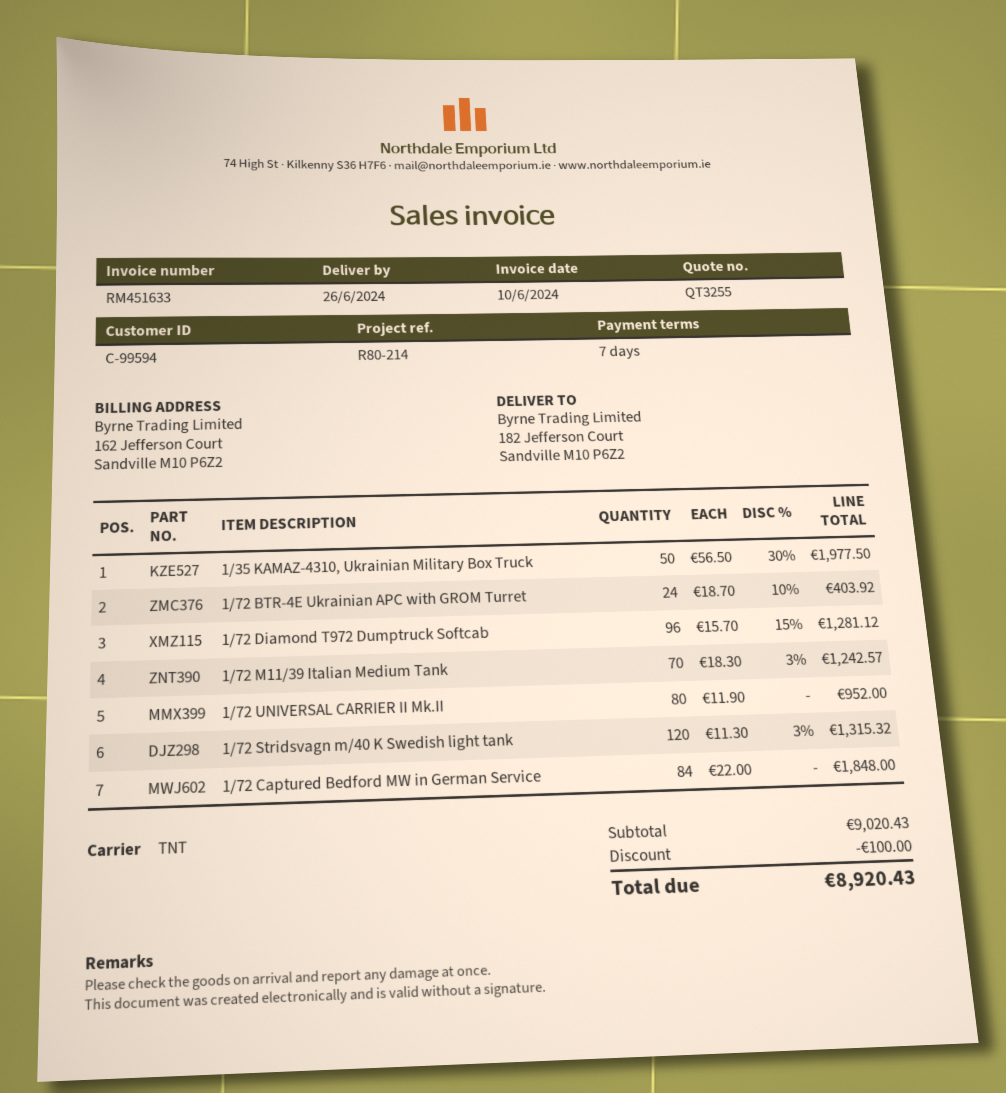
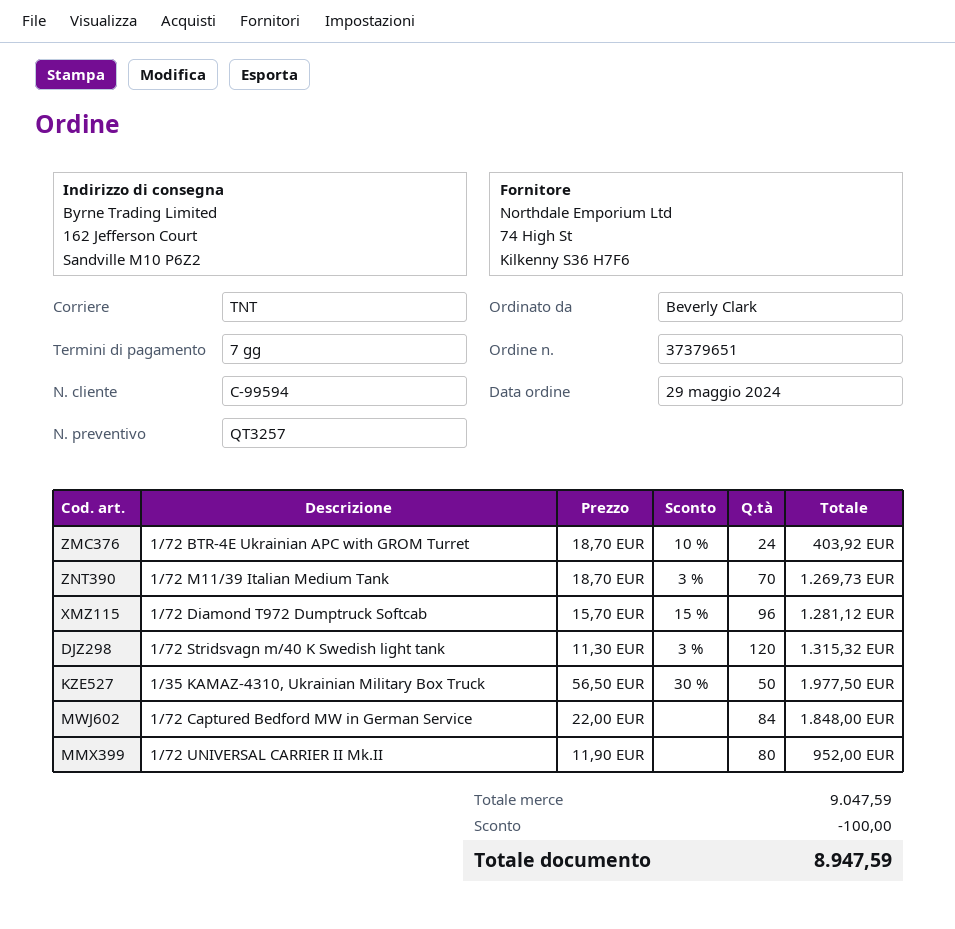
quote number: QT3255 -> QT3257
ship to: 182 Jefferson Court, Sandville M10 P6Z2 -> 162 Jefferson Court, Sandville M10 P6Z2
1/72 M11/39 Italian Medium Tank: 70 x 18.30 - 3% = 1242.57 -> 70 x 18.70 - 3% = 1269.73
subtotal: 9020.43 -> 9047.59
total: 8920.43 -> 8947.59

